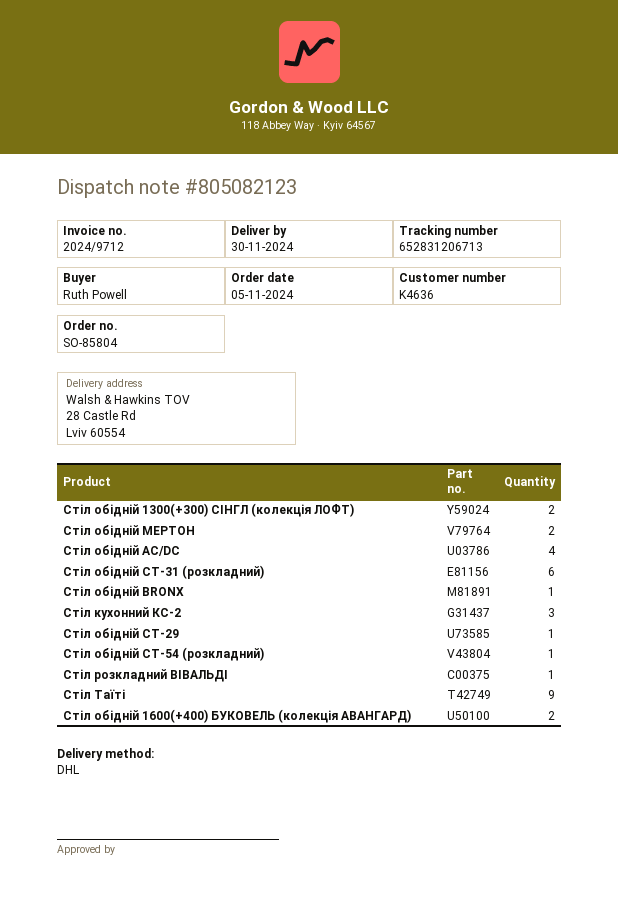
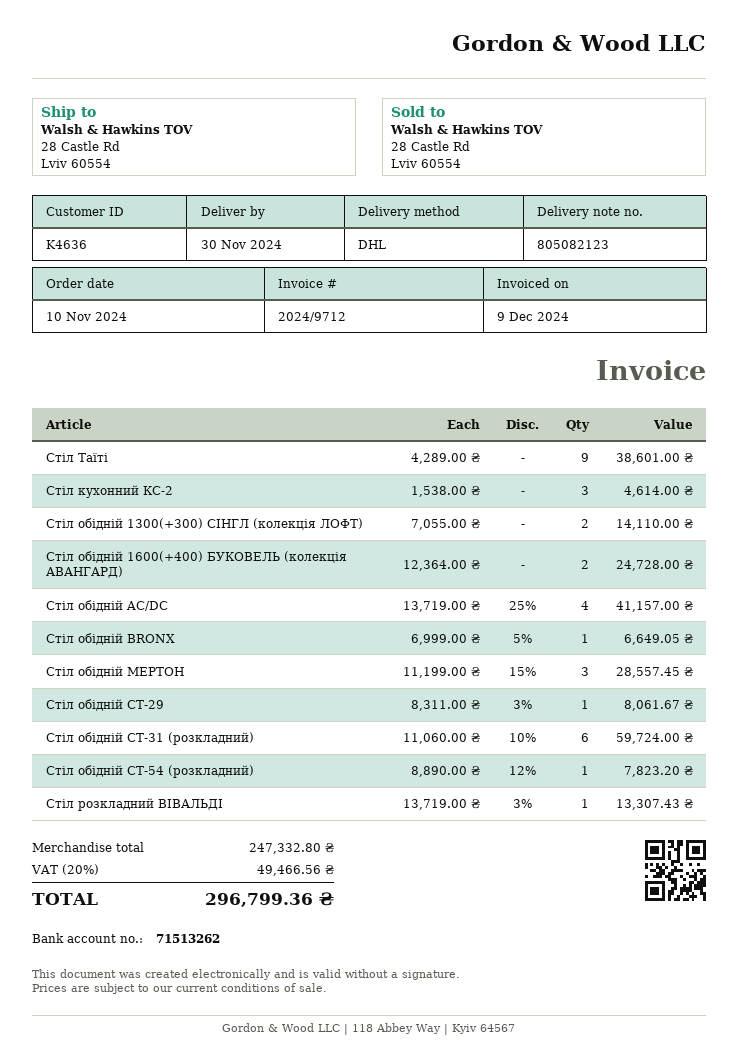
order date: 2024-11-05 -> 2024-11-10
Стіл обідній МЕРТОН: 2 -> 3

